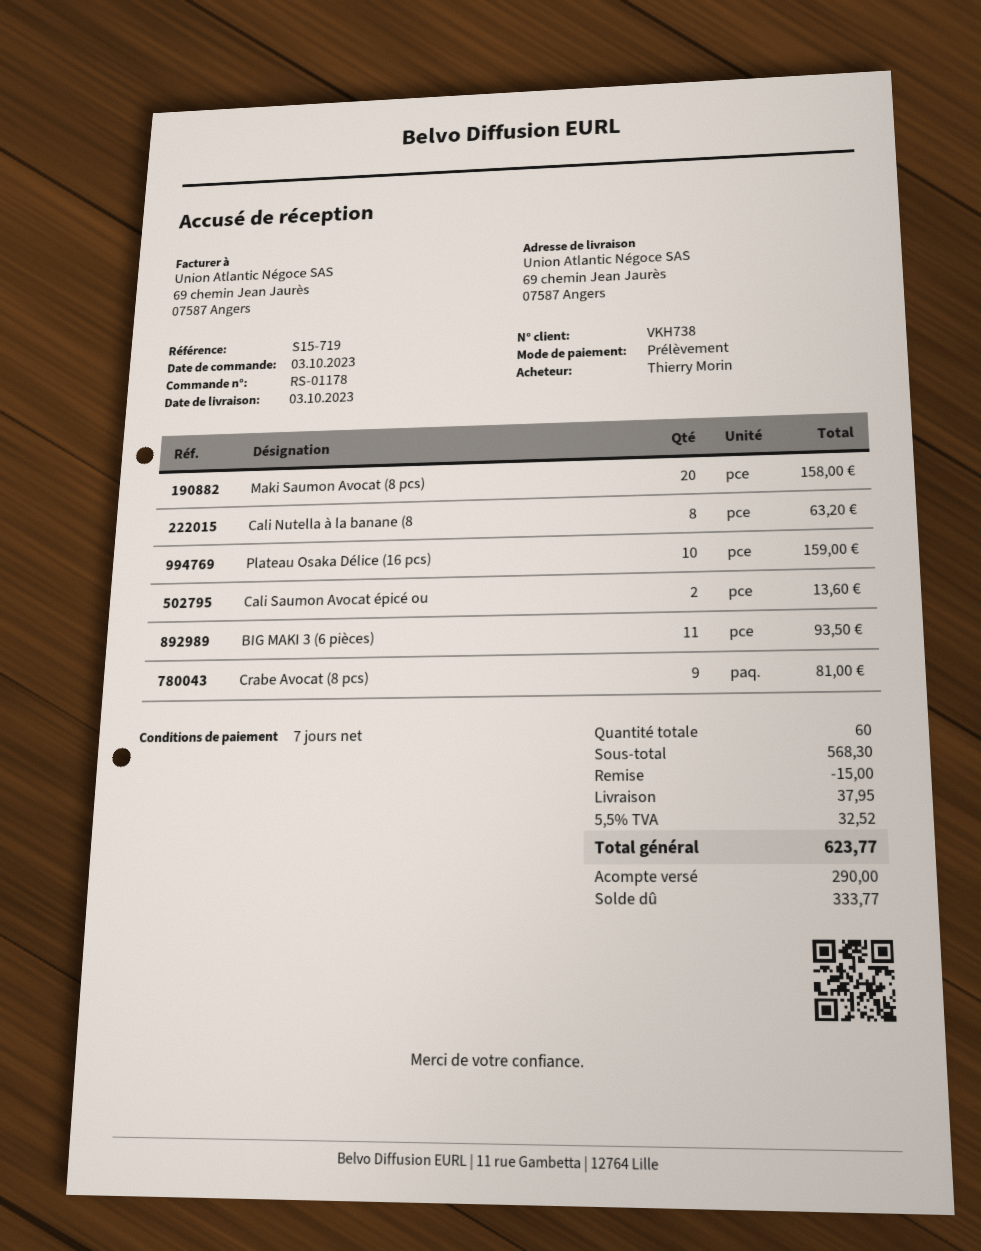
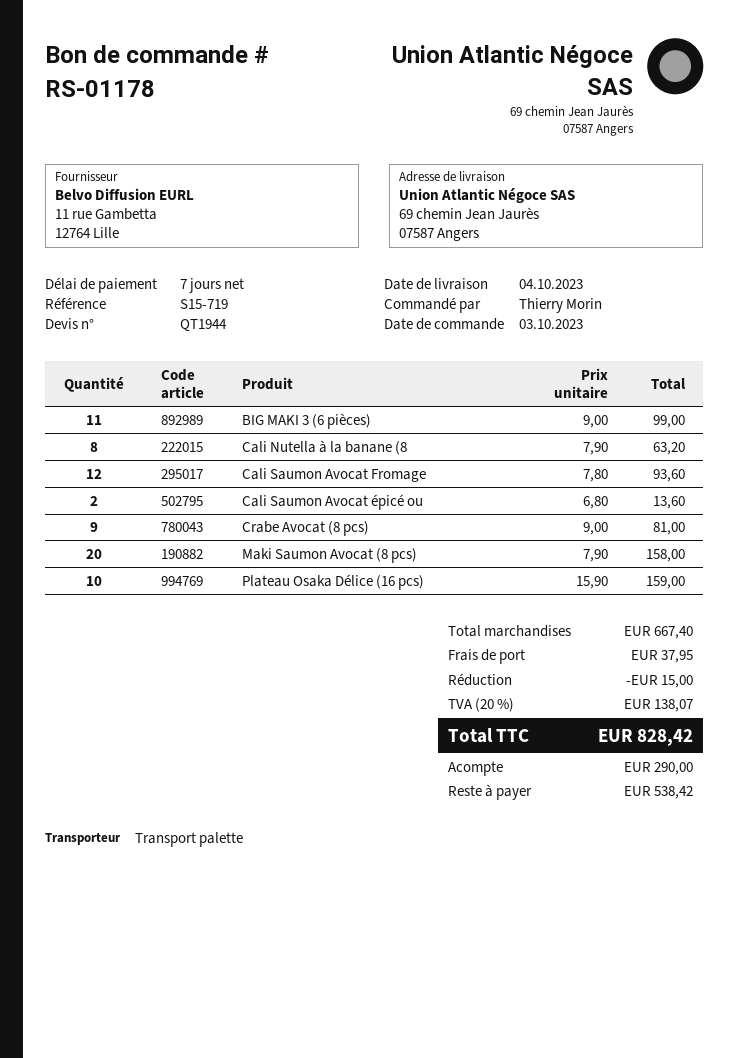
delivery date: 2023-10-03 -> 2023-10-04
BIG MAKI 3 (6 pièces): 11 for 93.50 -> 11 for 99.00
Cali Saumon Avocat Fromage: none -> 12 for 93.60
subtotal: 568.30 -> 667.40
tax: 5.5% = 32.52 -> 20% = 138.07
total: 623.77 -> 828.42
balance: 333.77 -> 538.42

